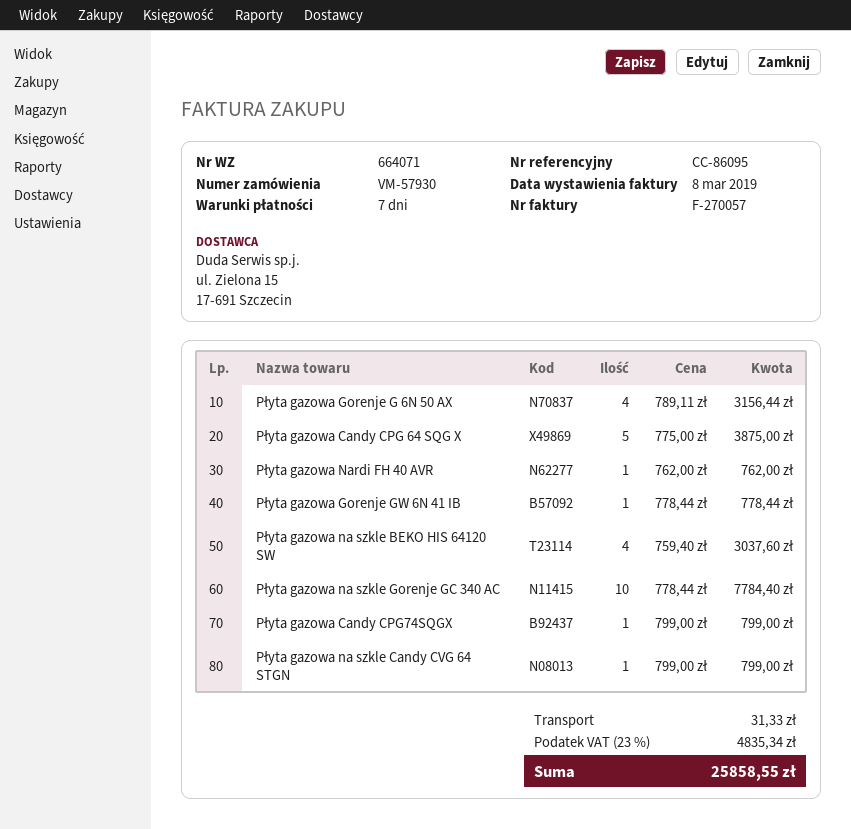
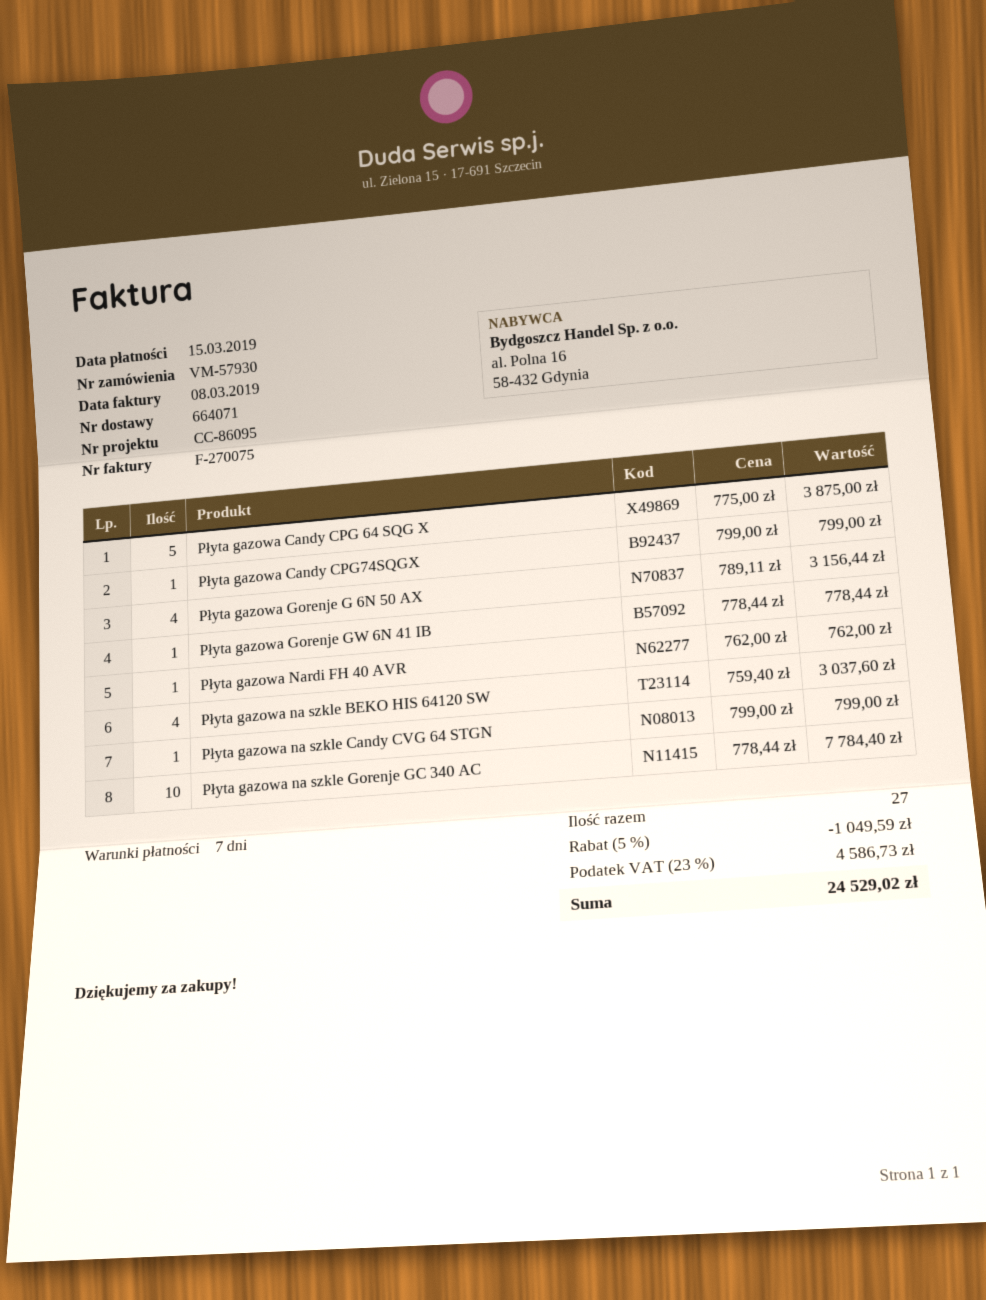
invoice number: F-270057 -> F-270075
discount: none -> 5% = 1049.59
shipping: 31.33 -> none
tax: 23% = 4835.34 -> 23% = 4586.73
total: 25858.55 -> 24529.02

